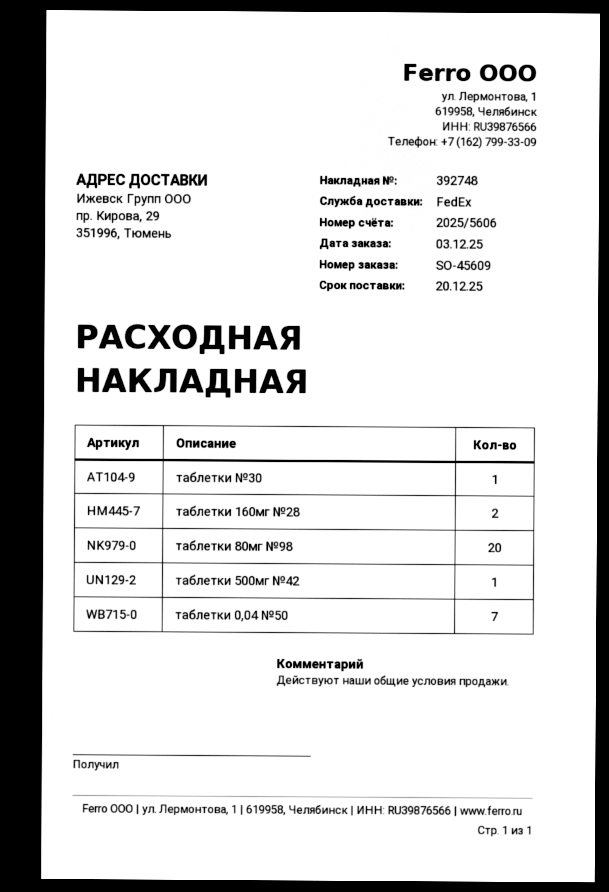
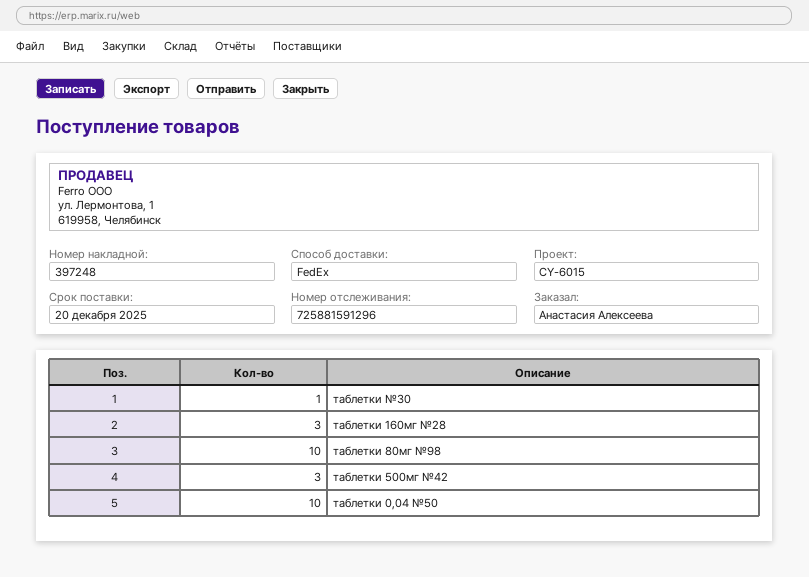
delivery note number: 392748 -> 397248
таблетки 160мг №28: 2 -> 3
таблетки 80мг №98: 20 -> 10
таблетки 500мг №42: 1 -> 3
таблетки 0,04 №50: 7 -> 10

